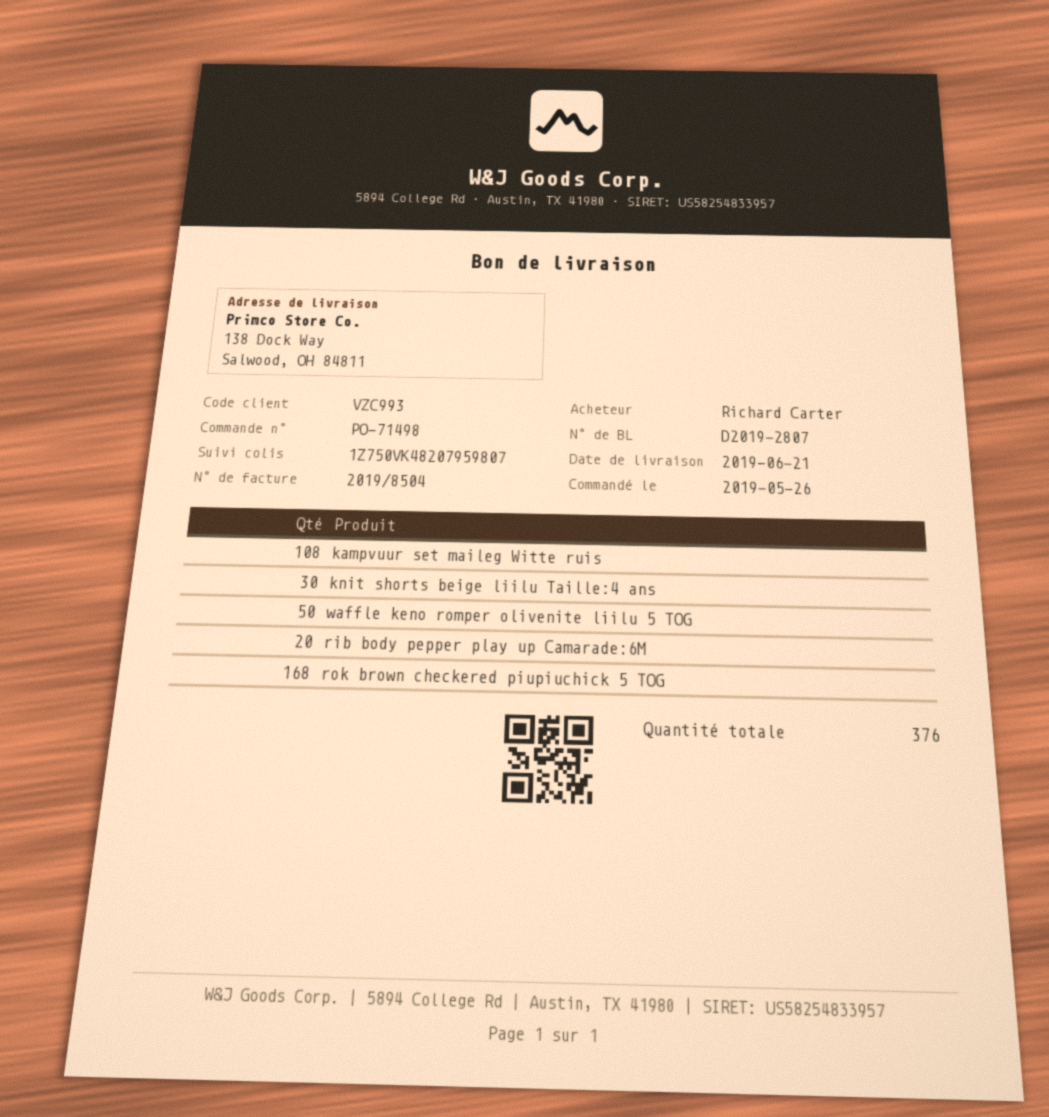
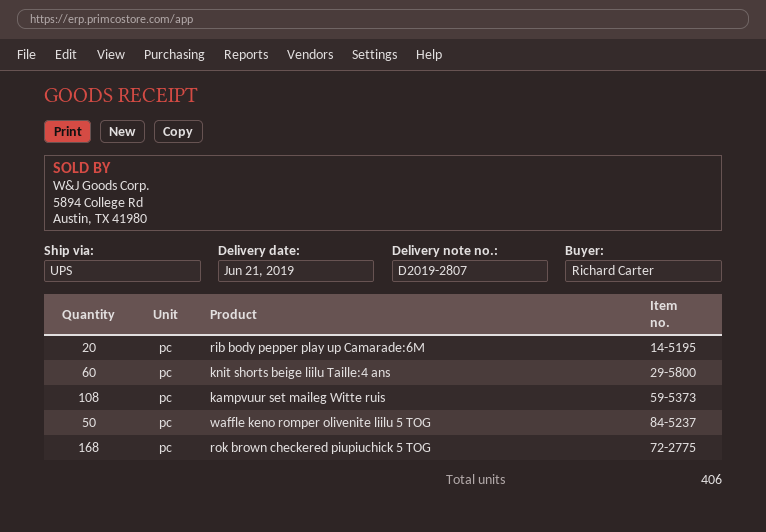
knit shorts beige liilu Taille:4 ans: 30 -> 60
total quantity: 376 -> 406

